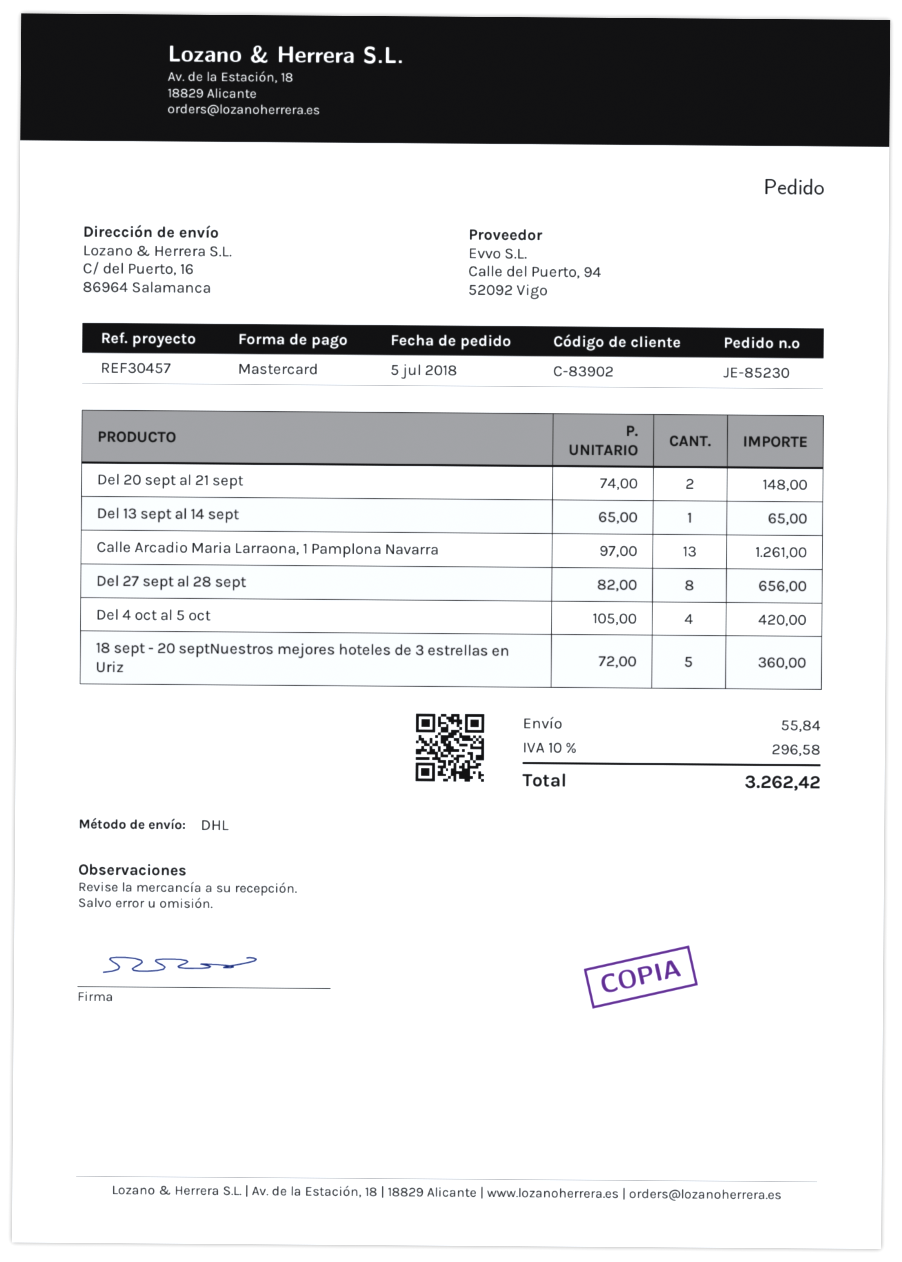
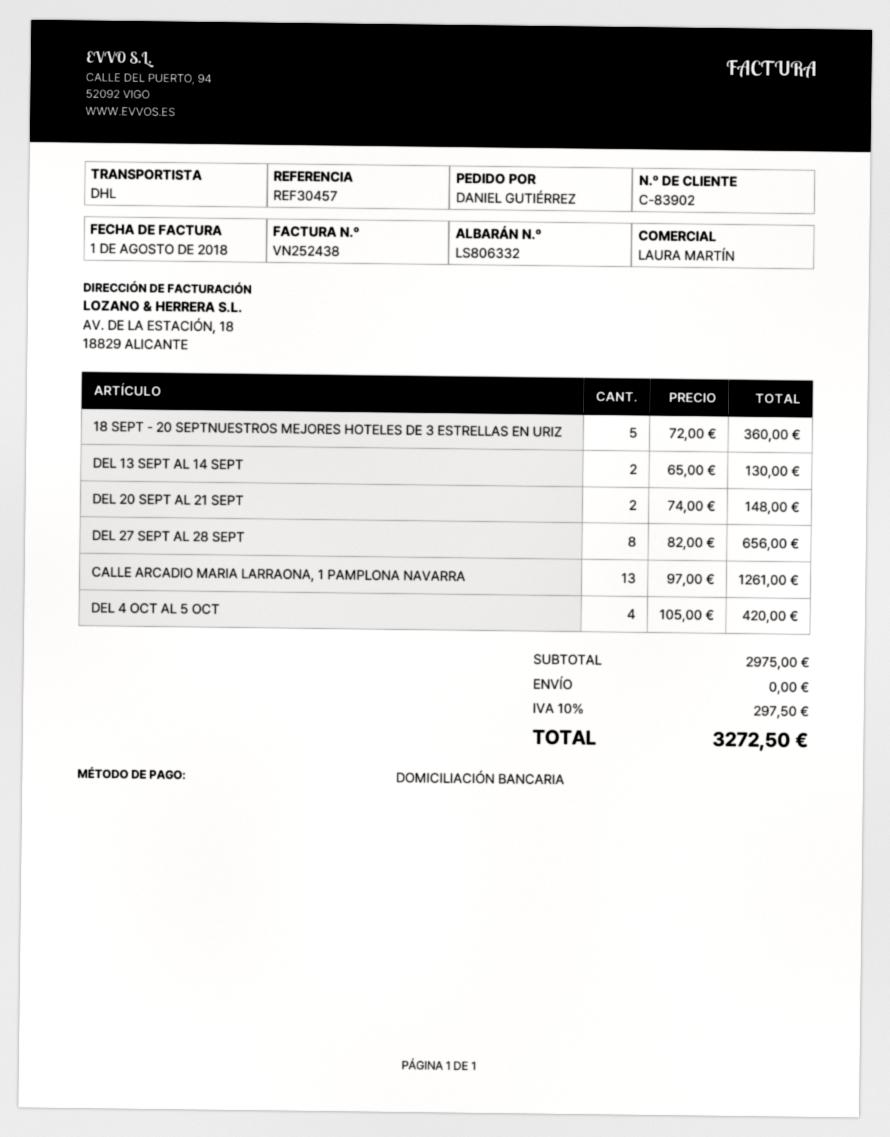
payment method: Mastercard -> direct debit
Del 13 sept al 14 sept: 1 x 65.00 = 65.00 -> 2 x 65.00 = 130.00
shipping: 55.84 -> 0.00
tax: 10% = 296.58 -> 10% = 297.50
total: 3262.42 -> 3272.50

